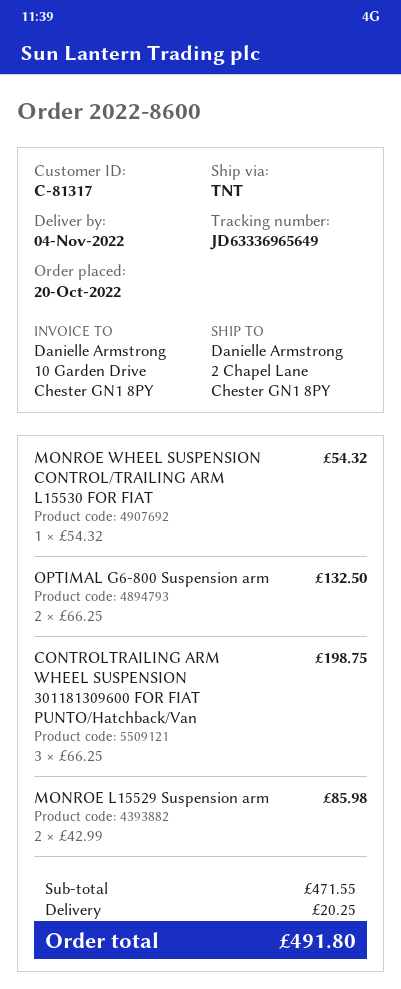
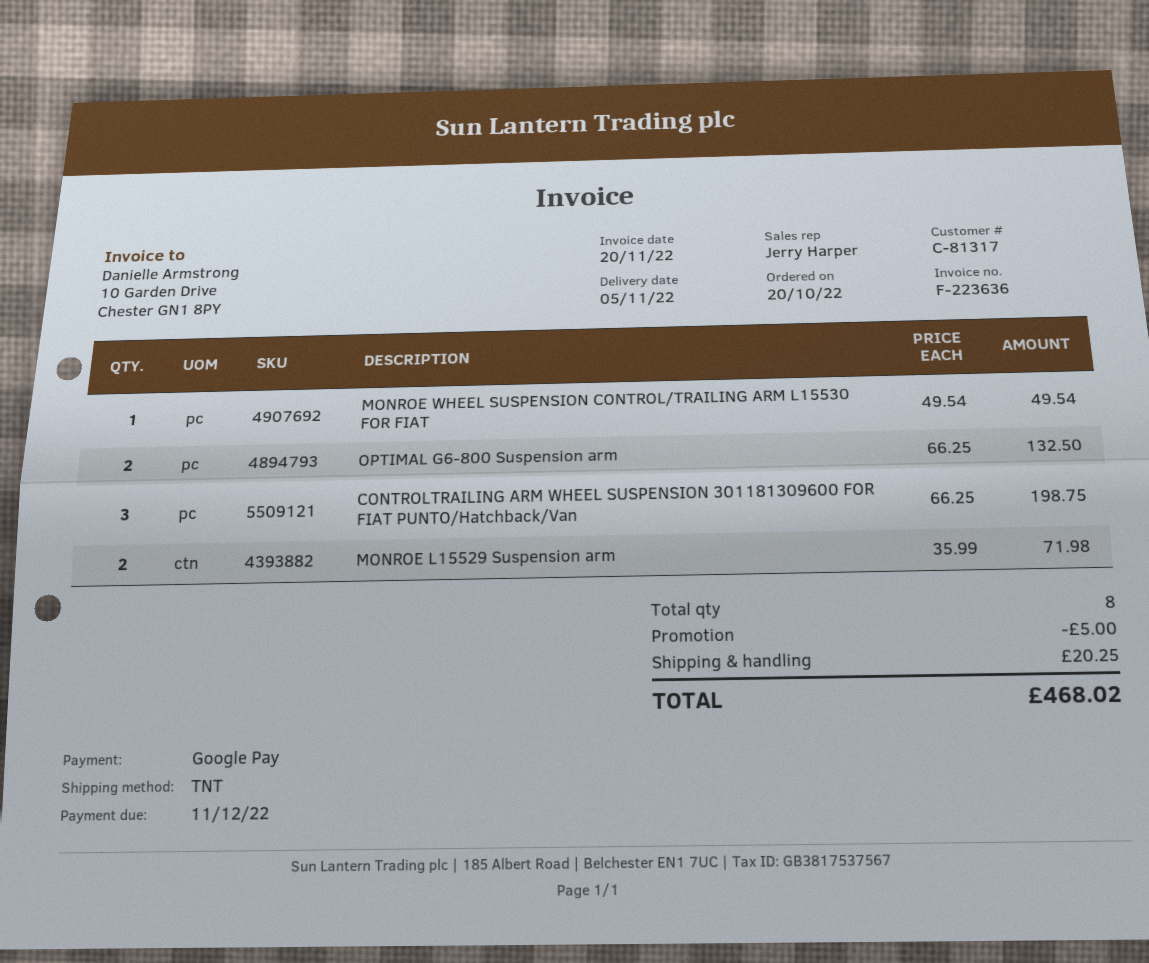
delivery date: 2022-11-04 -> 2022-11-05
MONROE WHEEL SUSPENSION CONTROL/TRAILING ARM L15530 FOR FIAT: 1 x 54.32 = 54.32 -> 1 x 49.54 = 49.54
MONROE L15529 Suspension arm: 2 x 42.99 = 85.98 -> 2 x 35.99 = 71.98
discount: none -> 5.00
total: 491.80 -> 468.02

